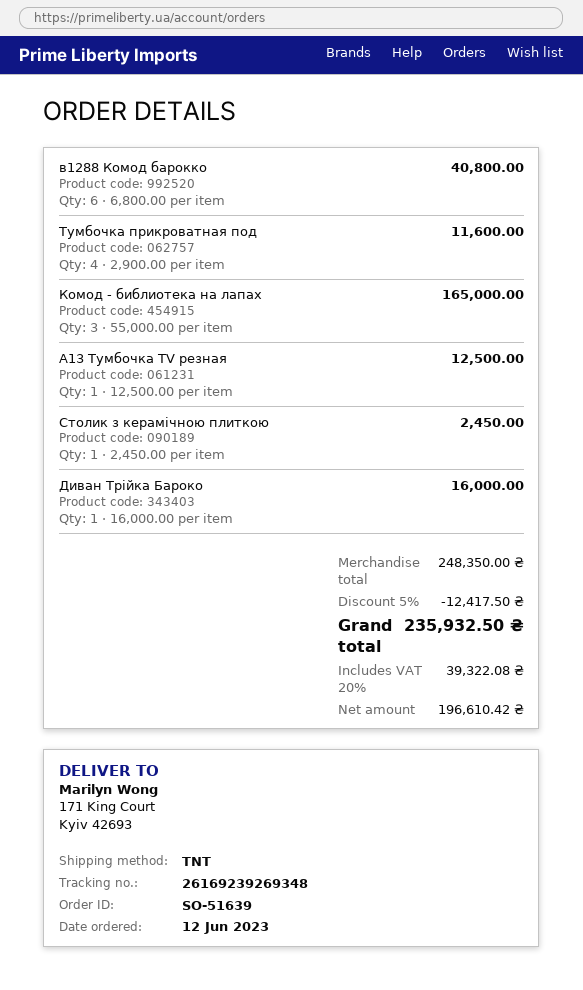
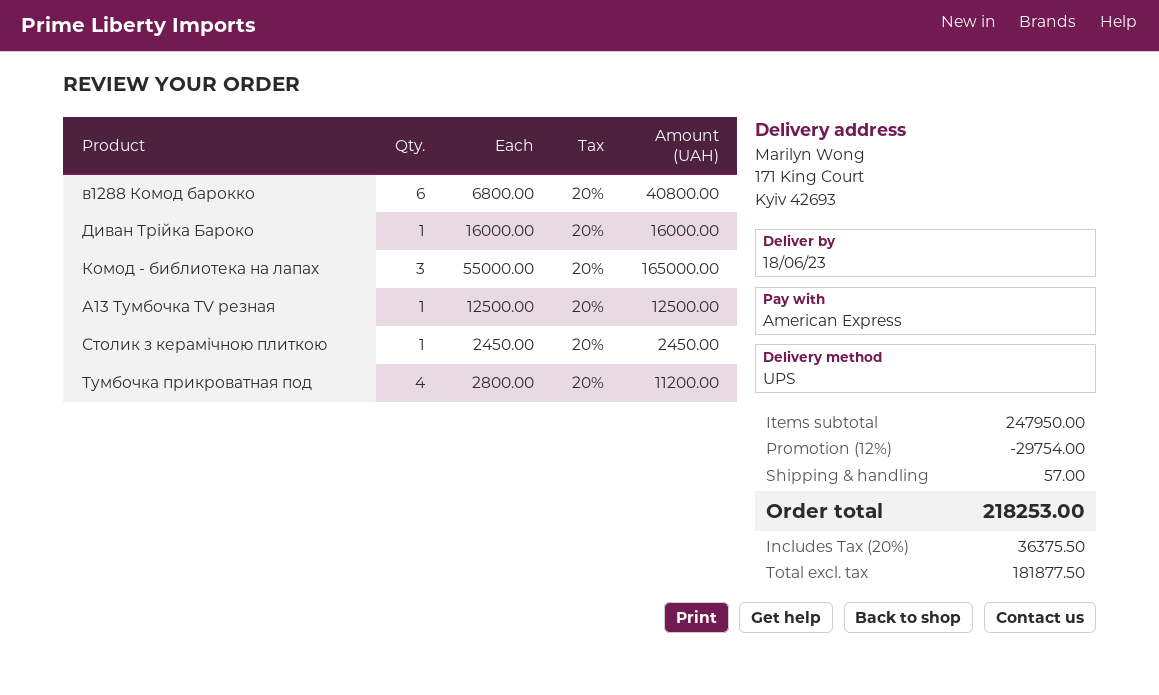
shipping method: TNT -> UPS
Тумбочка прикроватная под: 4 x 2900.00 = 11600.00 -> 4 x 2800.00 = 11200.00
subtotal: 248350.00 -> 247950.00
discount: 5% = 12417.50 -> 12% = 29754.00
shipping: none -> 57.00
net: 196610.42 -> 181877.50
tax: 20% = 39322.08 -> 20% = 36375.50
total: 235932.50 -> 218253.00

